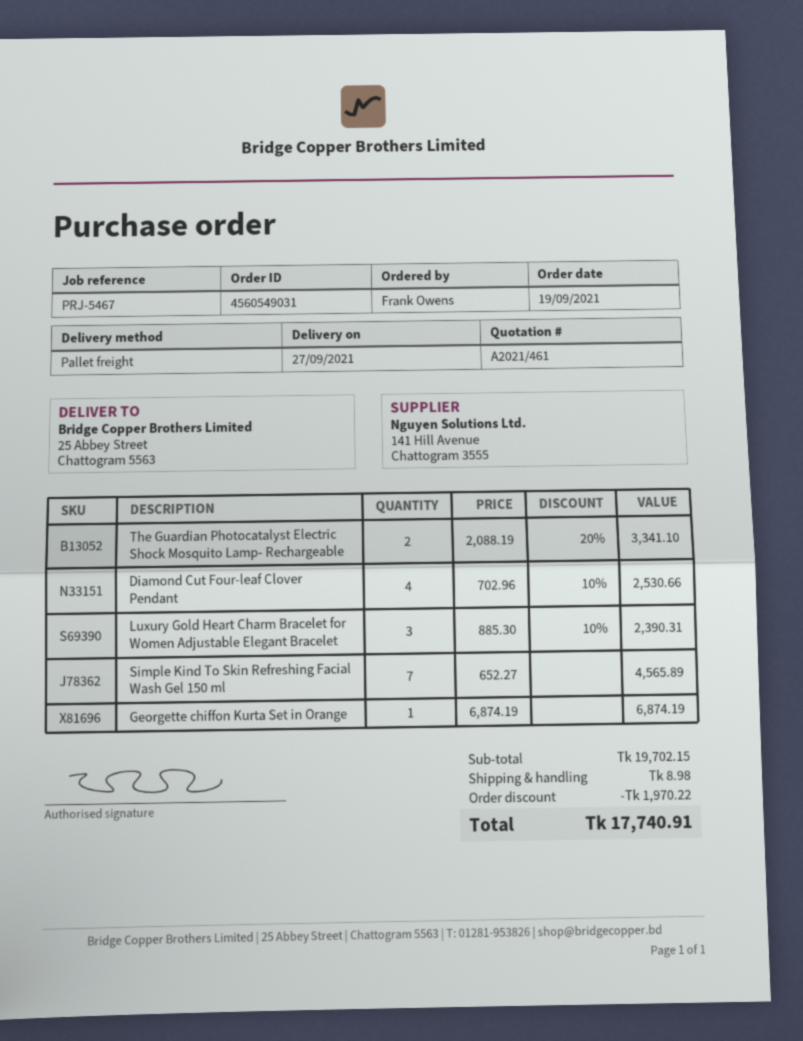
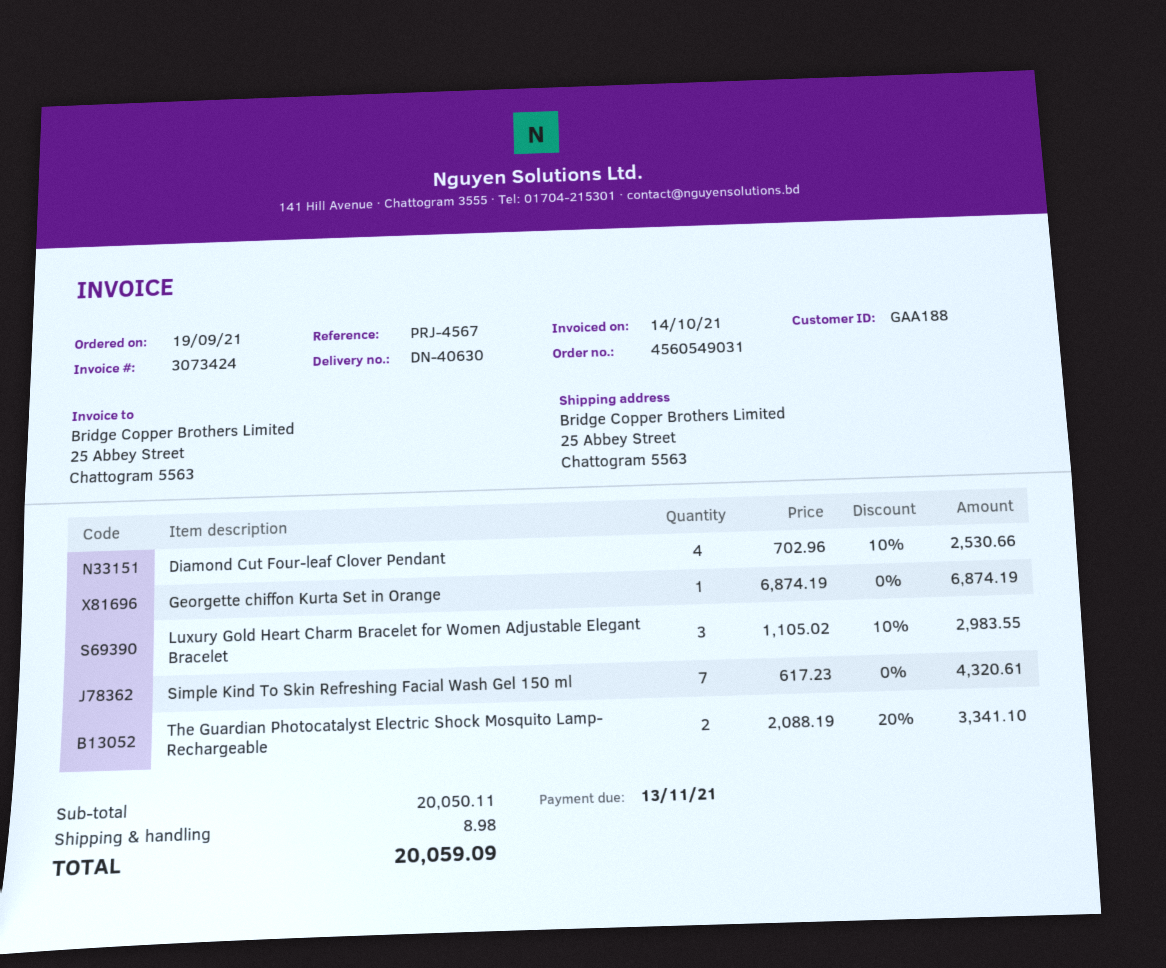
reference: PRJ-5467 -> PRJ-4567
Luxury Gold Heart Charm Bracelet for Women Adjustable Elegant Bracelet: 3 x 885.30 - 10% = 2390.31 -> 3 x 1105.02 - 10% = 2983.55
Simple Kind To Skin Refreshing Facial Wash Gel 150 ml: 7 x 652.27 = 4565.89 -> 7 x 617.23 = 4320.61
subtotal: 19702.15 -> 20050.11
discount: 1970.22 -> none
total: 17740.91 -> 20059.09

